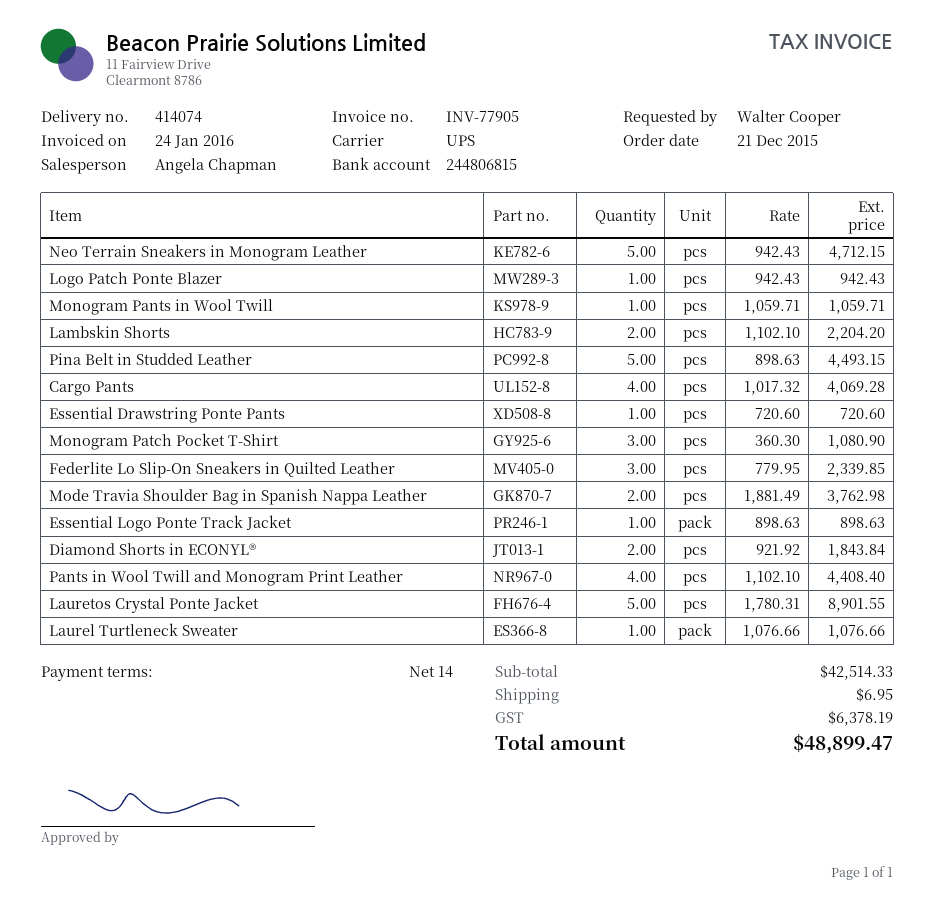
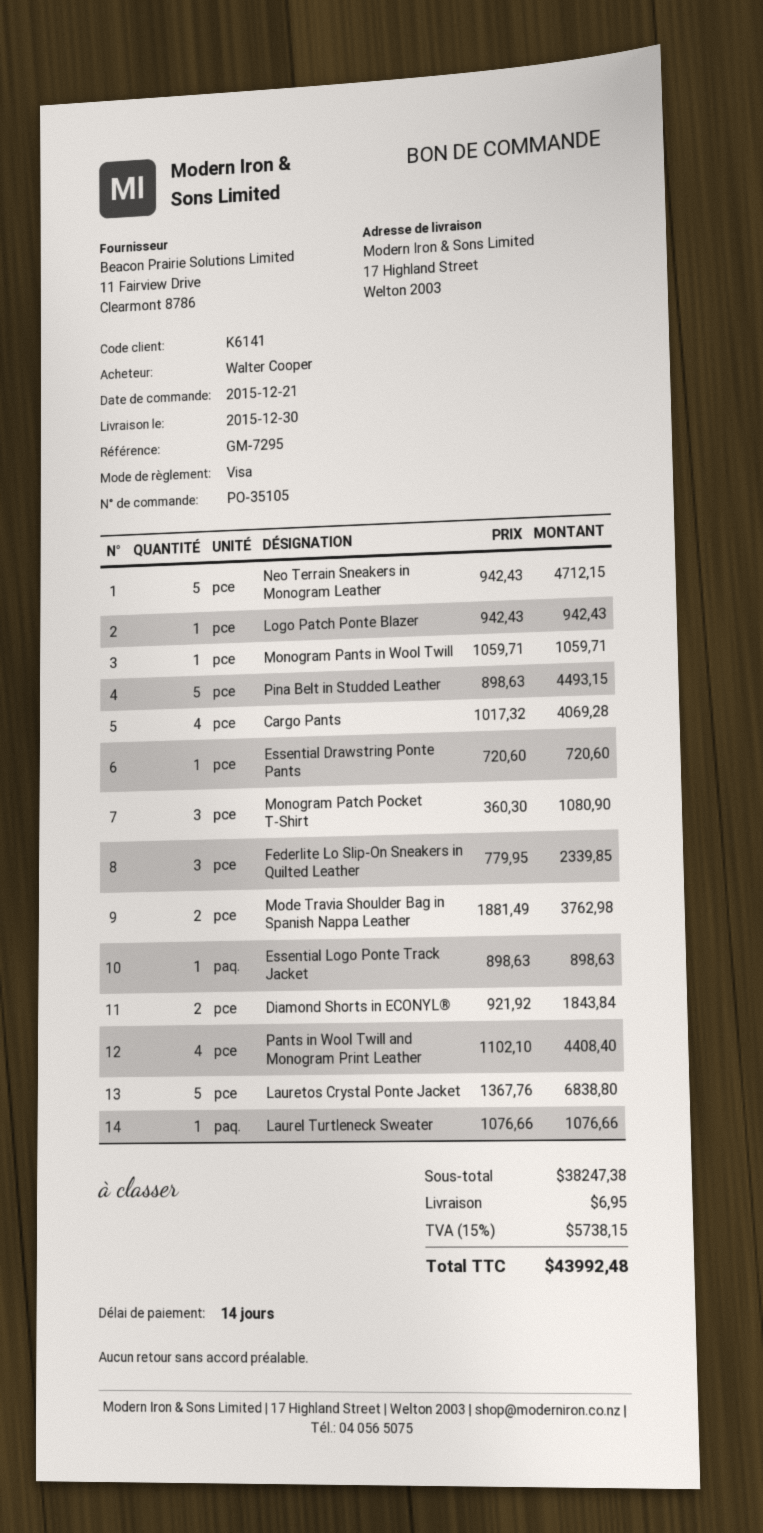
Lambskin Shorts: 2 x 1102.10 = 2204.20 -> none
Lauretos Crystal Ponte Jacket: 5 x 1780.31 = 8901.55 -> 5 x 1367.76 = 6838.80
subtotal: 42514.33 -> 38247.38
tax: 6378.19 -> 5738.15
total: 48899.47 -> 43992.48

